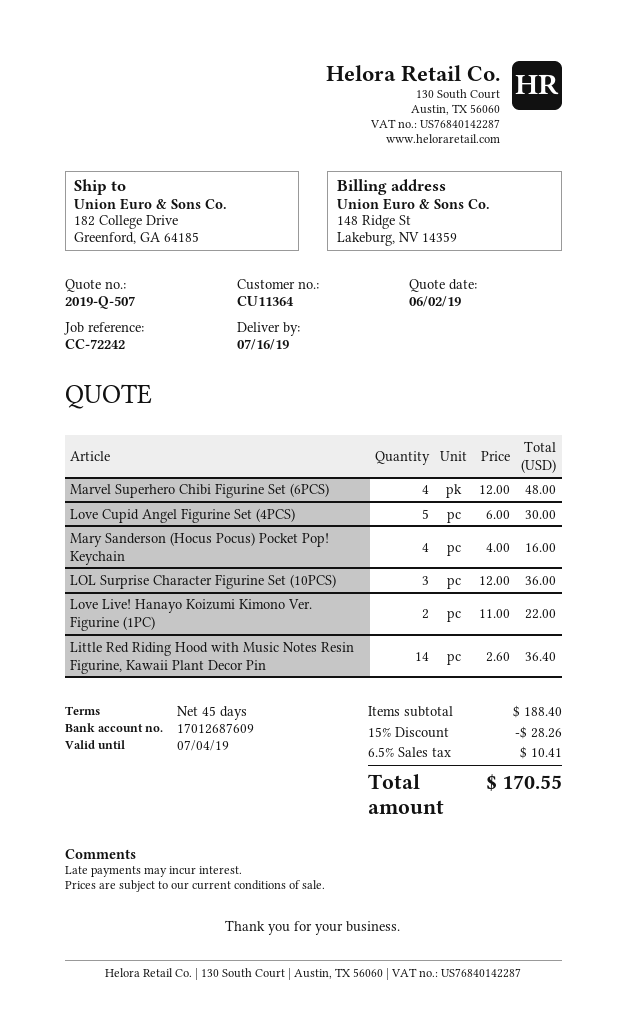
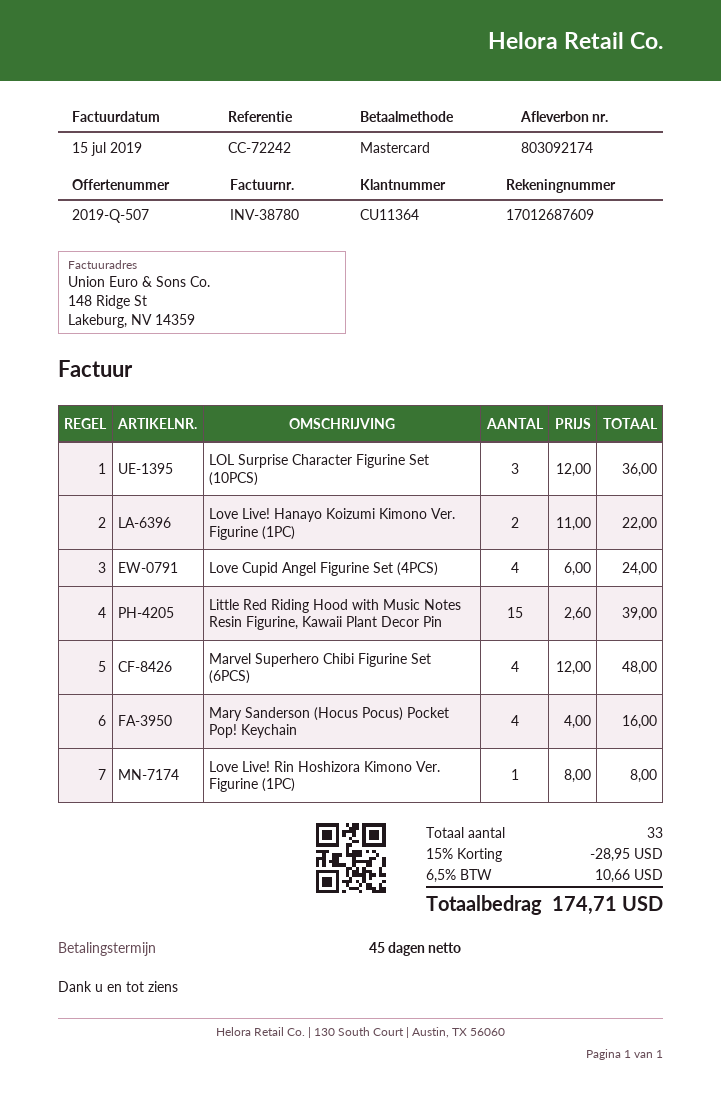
Love Cupid Angel Figurine Set (4PCS): 5 x 6.00 = 30.00 -> 4 x 6.00 = 24.00
Little Red Riding Hood with Music Notes Resin Figurine, Kawaii Plant Decor Pin: 14 x 2.60 = 36.40 -> 15 x 2.60 = 39.00
Love Live! Rin Hoshizora Kimono Ver. Figurine (1PC): none -> 1 x 8.00 = 8.00
discount: 15% = 28.26 -> 15% = 28.95
tax: 6.5% = 10.41 -> 6.5% = 10.66
total: 170.55 -> 174.71

